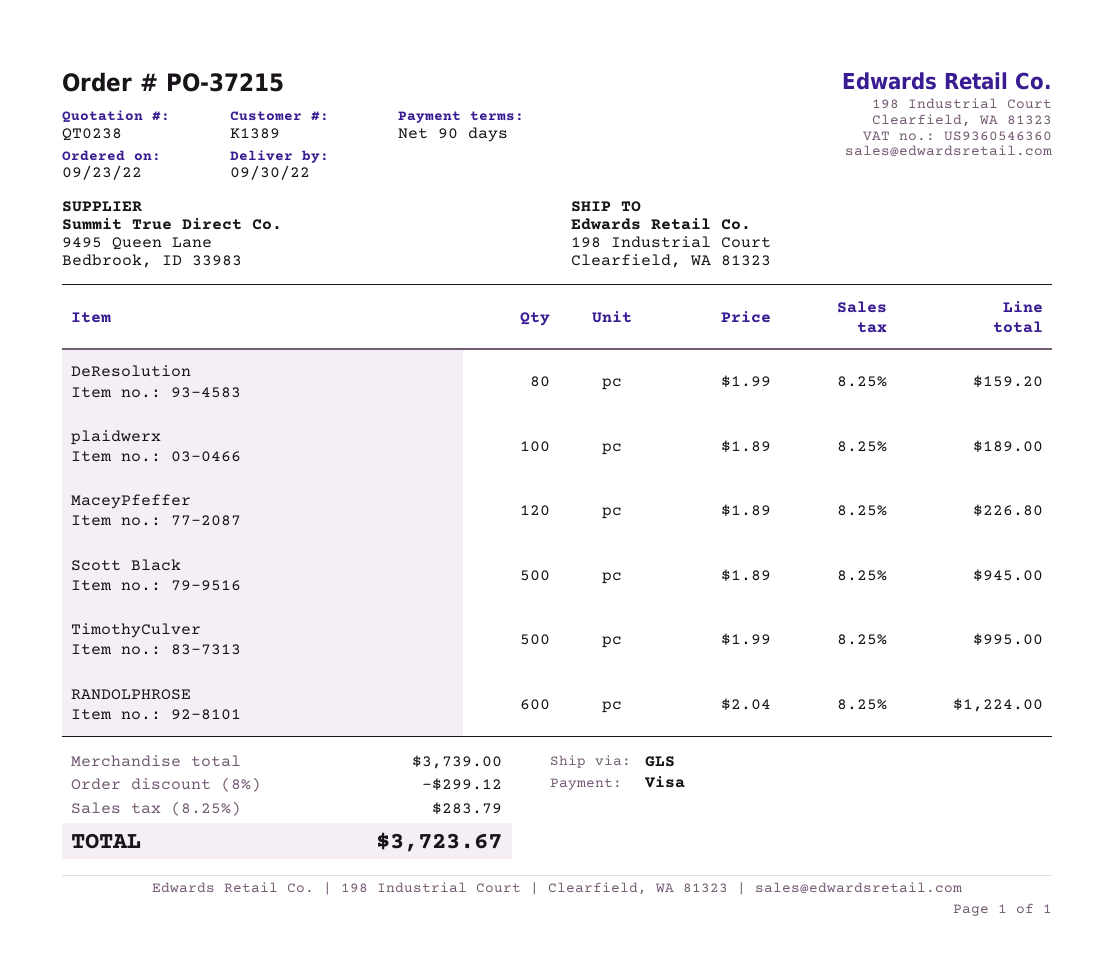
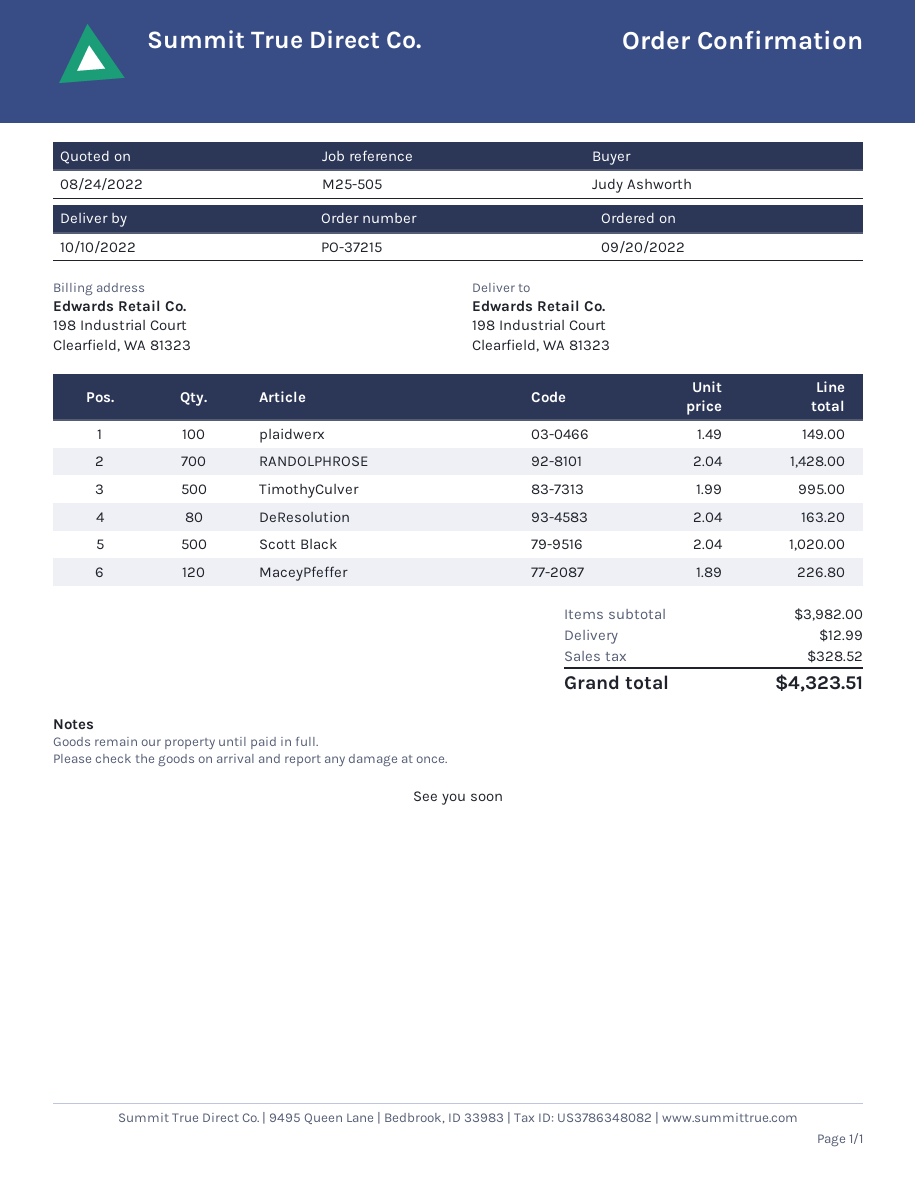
order date: 2022-09-23 -> 2022-09-20
delivery date: 2022-09-30 -> 2022-10-10
DeResolution: 80 x 1.99 = 159.20 -> 80 x 2.04 = 163.20
plaidwerx: 100 x 1.89 = 189.00 -> 100 x 1.49 = 149.00
Scott Black: 500 x 1.89 = 945.00 -> 500 x 2.04 = 1020.00
RANDOLPHROSE: 600 x 2.04 = 1224.00 -> 700 x 2.04 = 1428.00
subtotal: 3739.00 -> 3982.00
discount: 8% = 299.12 -> none
shipping: none -> 12.99
tax: 283.79 -> 328.52
total: 3723.67 -> 4323.51

